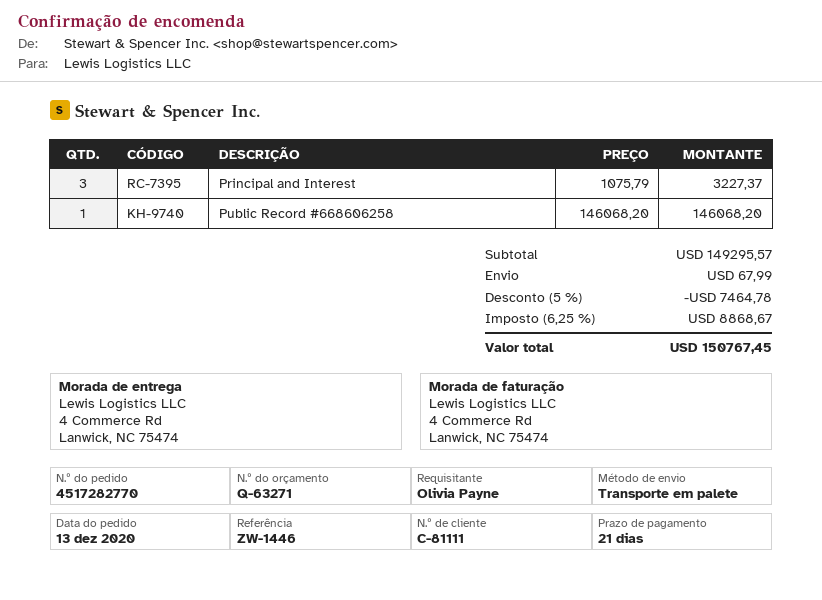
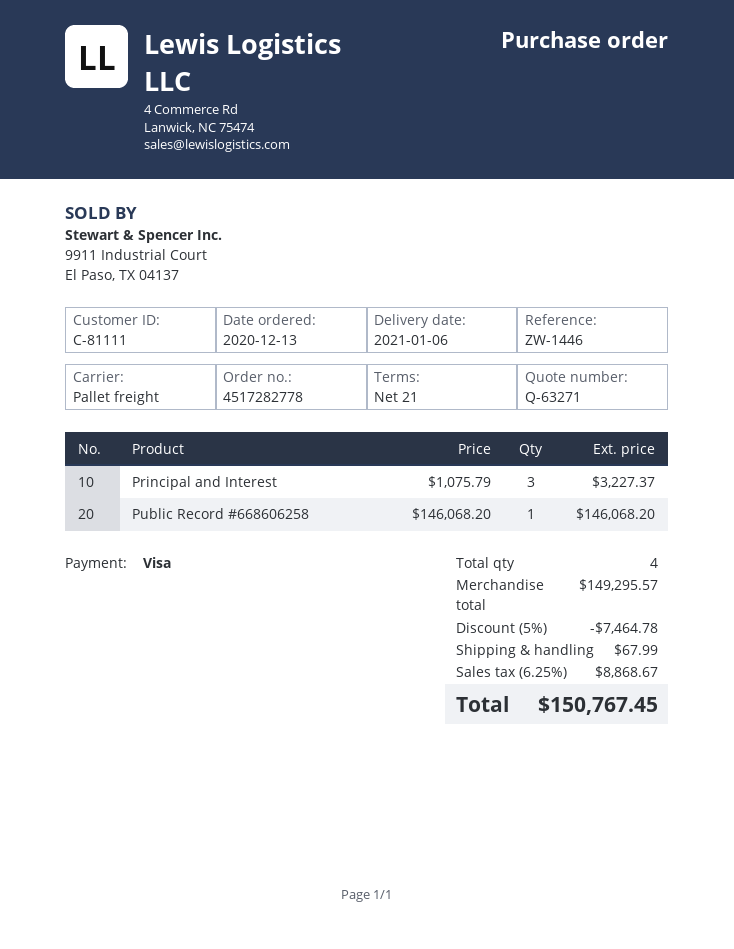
order number: 4517282770 -> 4517282778

